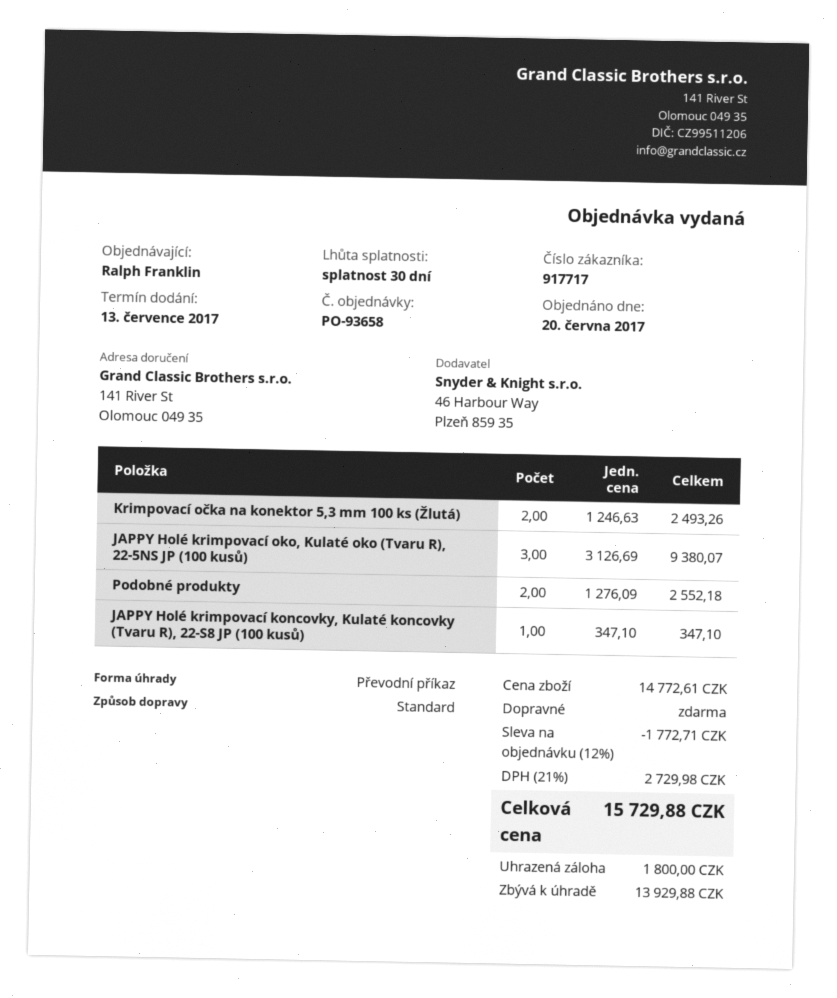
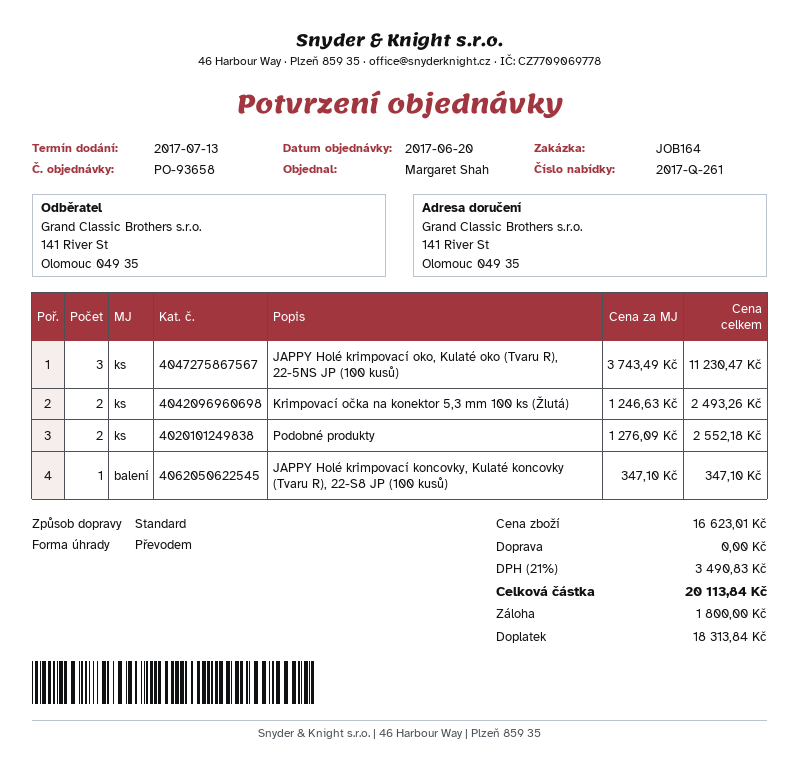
ordered by: Ralph Franklin -> Margaret Shah
JAPPY Holé krimpovací oko, Kulaté oko (Tvaru R), 22-5NS JP (100 kusů): 3 x 3126.69 = 9380.07 -> 3 x 3743.49 = 11230.47
subtotal: 14772.61 -> 16623.01
discount: 12% = 1772.71 -> none
tax: 21% = 2729.98 -> 21% = 3490.83
total: 15729.88 -> 20113.84
balance: 13929.88 -> 18313.84

